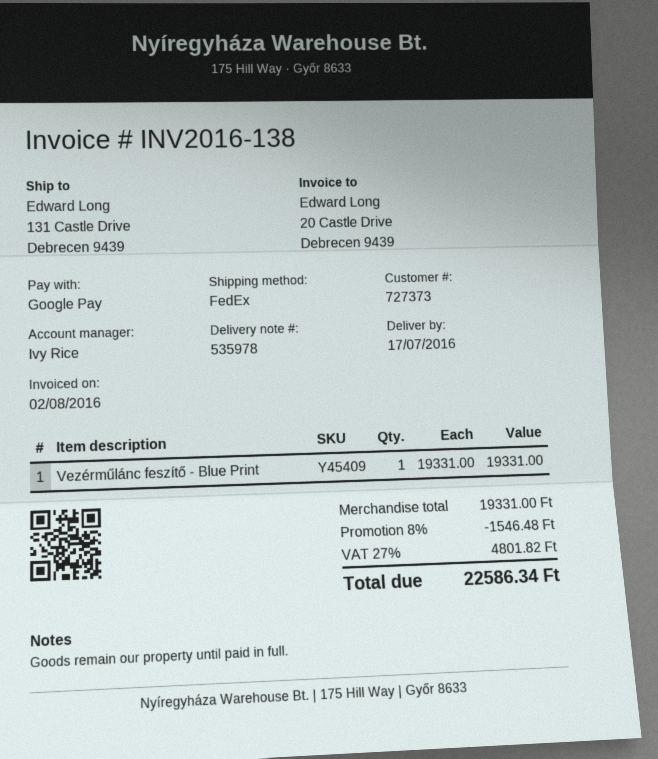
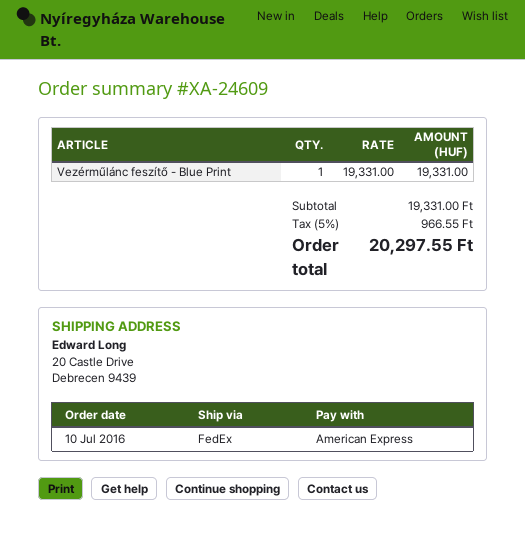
payment method: Google Pay -> American Express
ship to: 131 Castle Drive, Debrecen 9439 -> 20 Castle Drive, Debrecen 9439
discount: 8% = 1546.48 -> none
tax: 27% = 4801.82 -> 5% = 966.55
total: 22586.34 -> 20297.55

